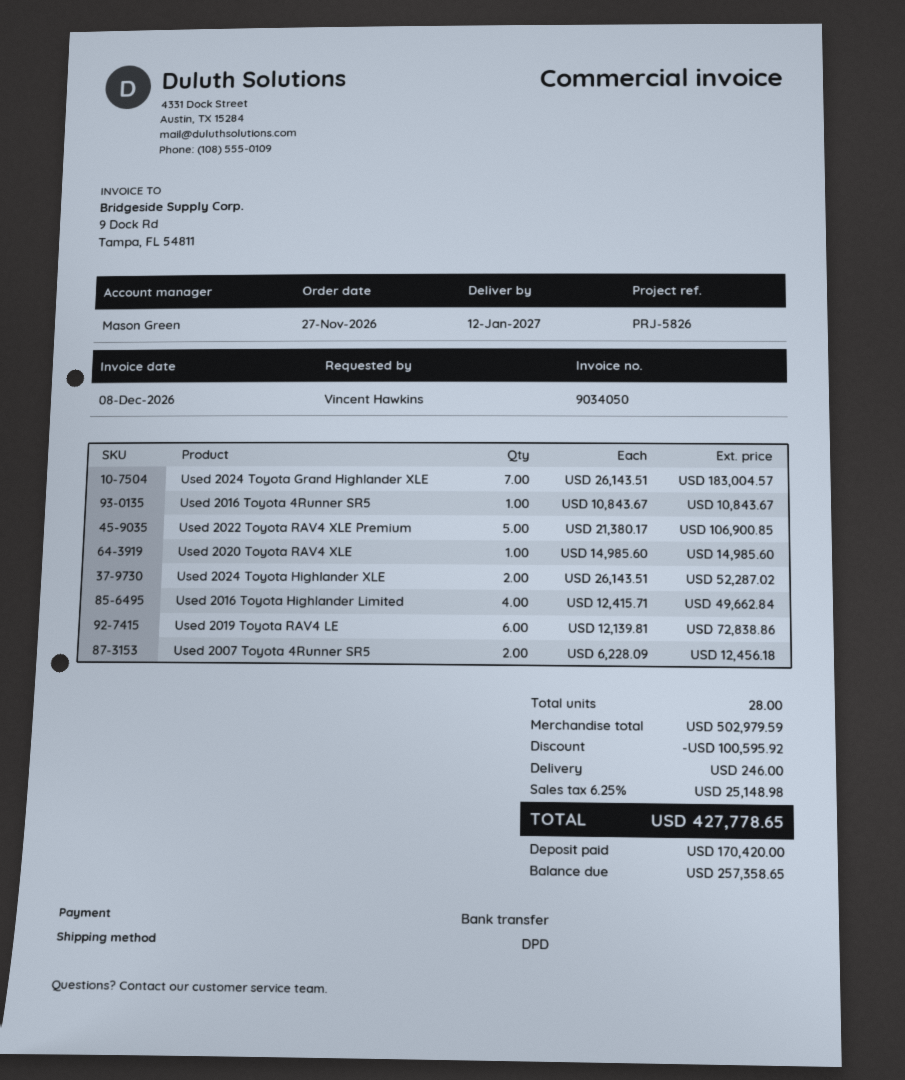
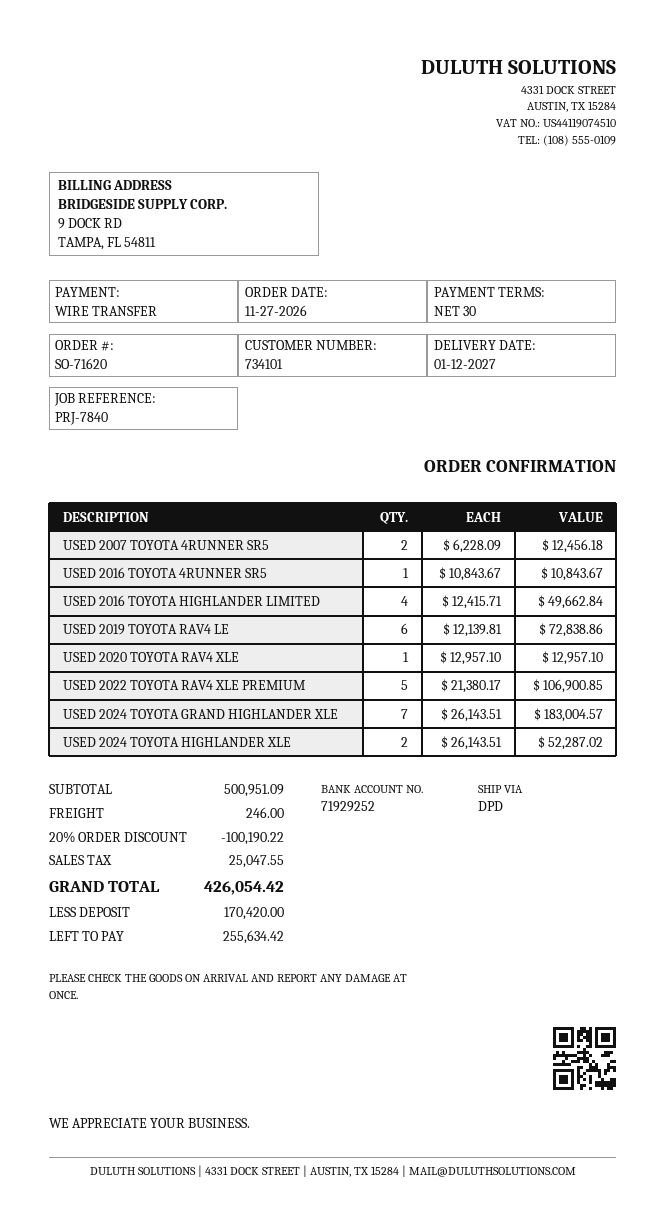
reference: PRJ-5826 -> PRJ-7840
Used 2020 Toyota RAV4 XLE: 1 x 14985.60 = 14985.60 -> 1 x 12957.10 = 12957.10
subtotal: 502979.59 -> 500951.09
discount: 100595.92 -> 100190.22
tax: 25148.98 -> 25047.55
total: 427778.65 -> 426054.42
balance: 257358.65 -> 255634.42

